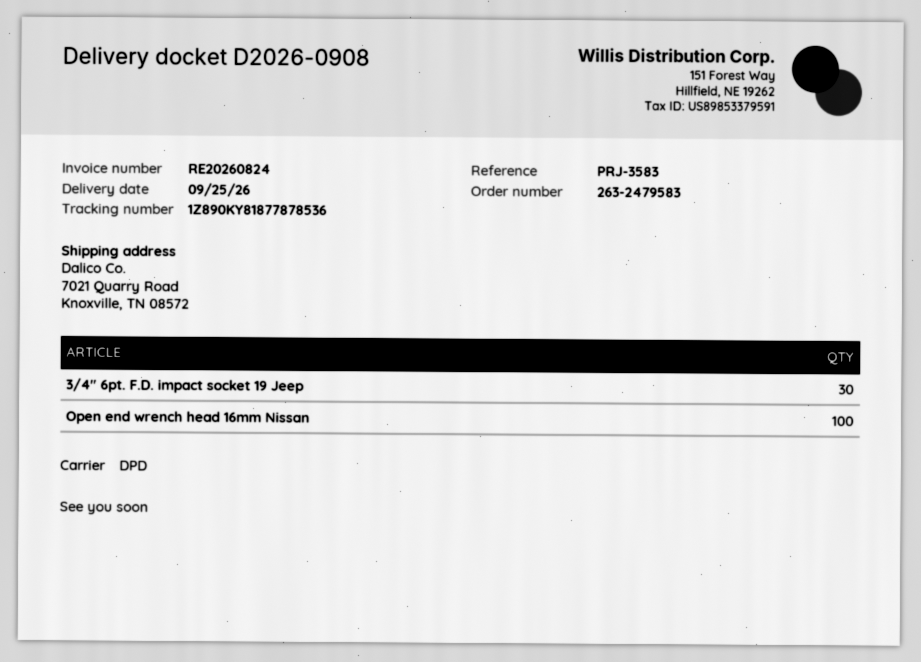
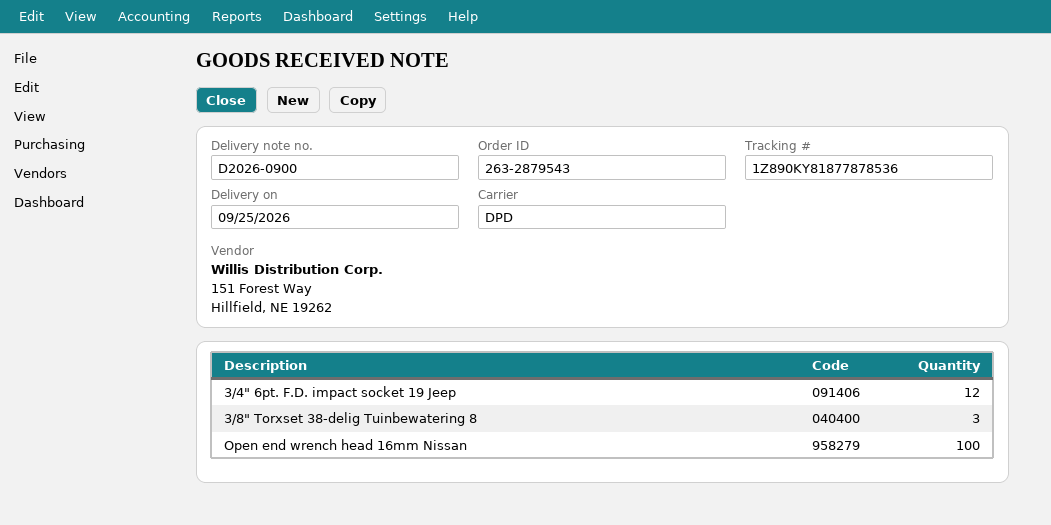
order number: 263-2479583 -> 263-2879543
delivery note number: D2026-0908 -> D2026-0900
3/4" 6pt. F.D. impact socket 19 Jeep: 30 -> 12
3/8" Torxset 38-delig Tuinbewatering 8: none -> 3

